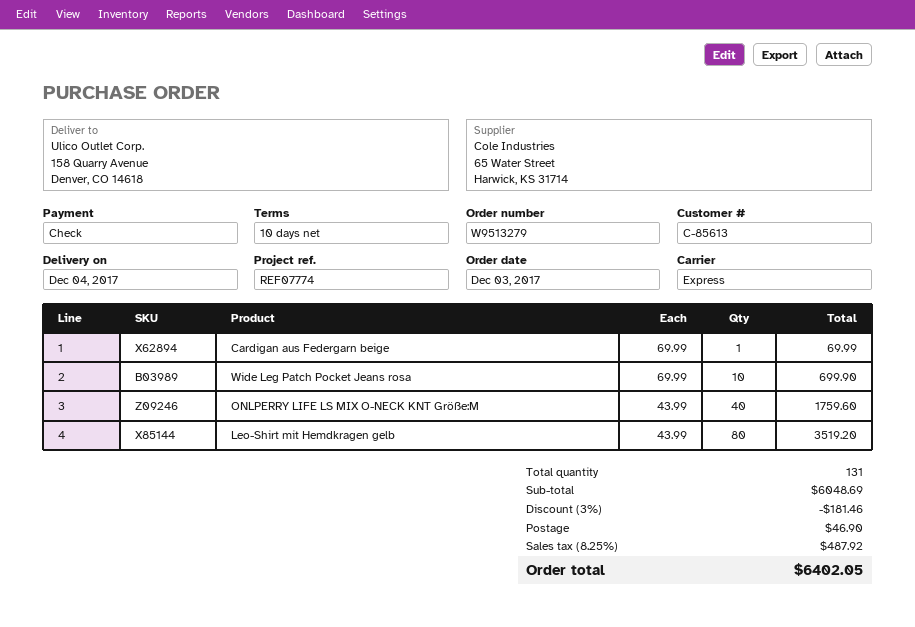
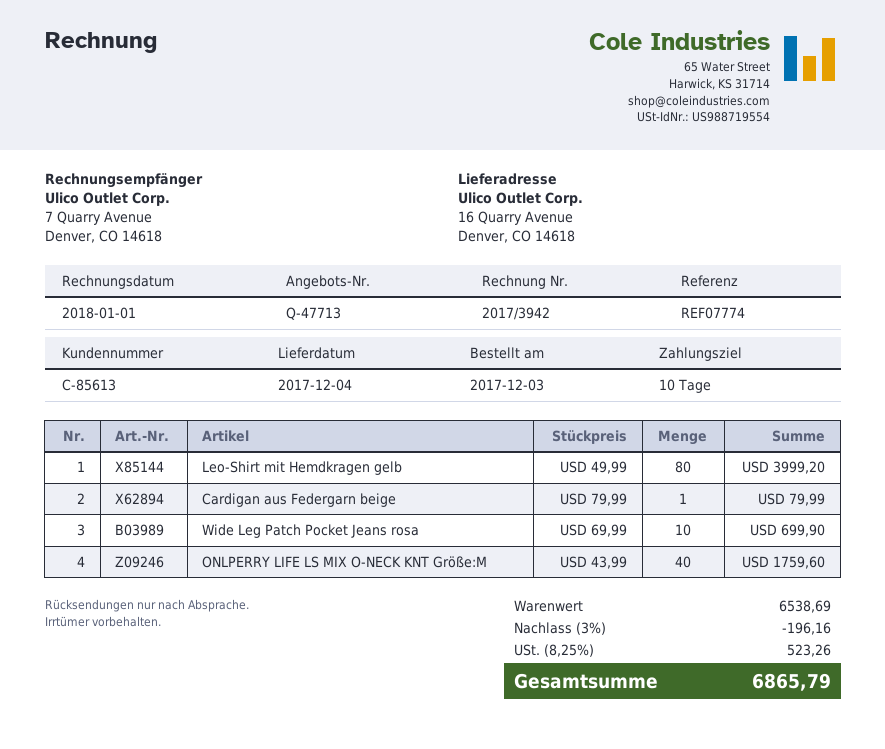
ship to: 158 Quarry Avenue, Denver, CO 14618 -> 16 Quarry Avenue, Denver, CO 14618
Cardigan aus Federgarn beige: 1 x 69.99 = 69.99 -> 1 x 79.99 = 79.99
Leo-Shirt mit Hemdkragen gelb: 80 x 43.99 = 3519.20 -> 80 x 49.99 = 3999.20
subtotal: 6048.69 -> 6538.69
discount: 3% = 181.46 -> 3% = 196.16
shipping: 46.90 -> none
tax: 8.25% = 487.92 -> 8.25% = 523.26
total: 6402.05 -> 6865.79

